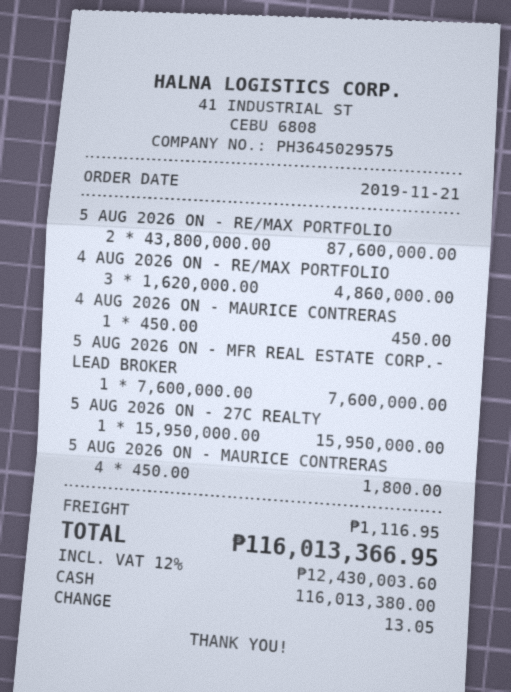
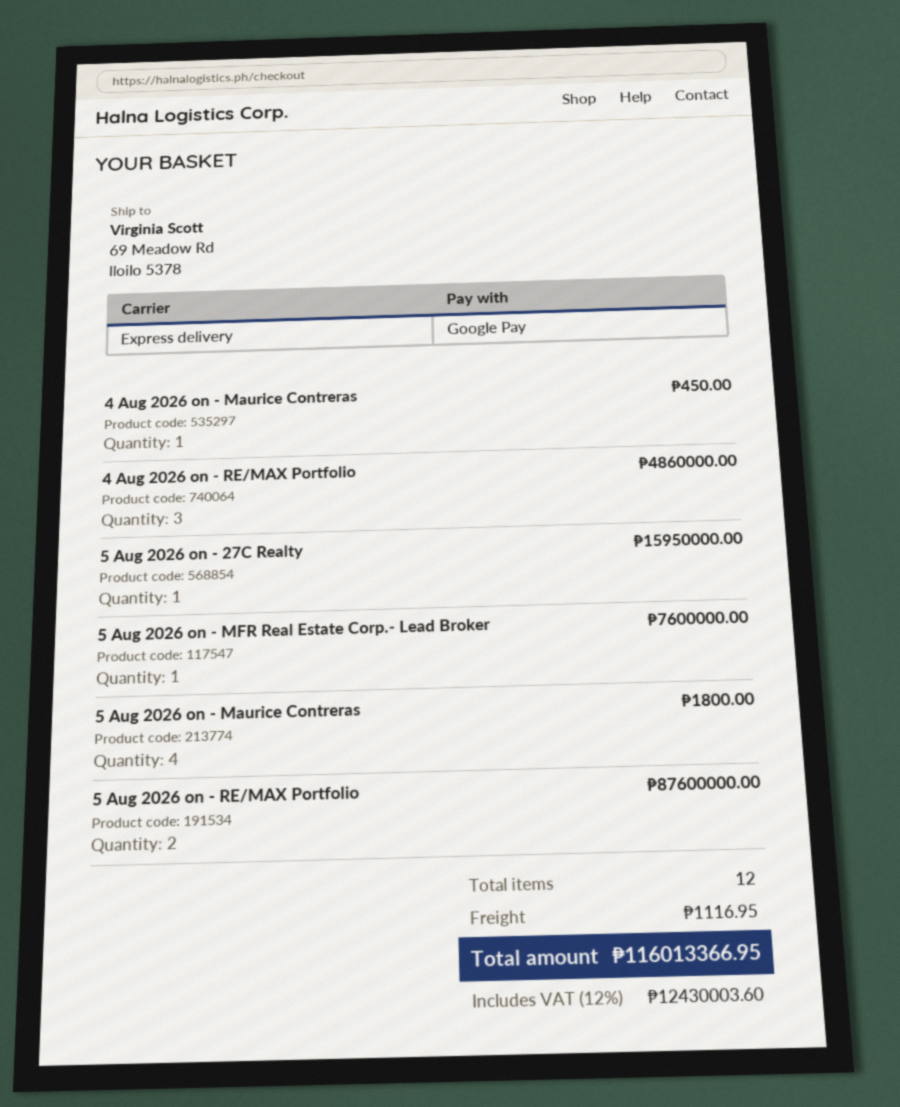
payment method: cash -> Google Pay

